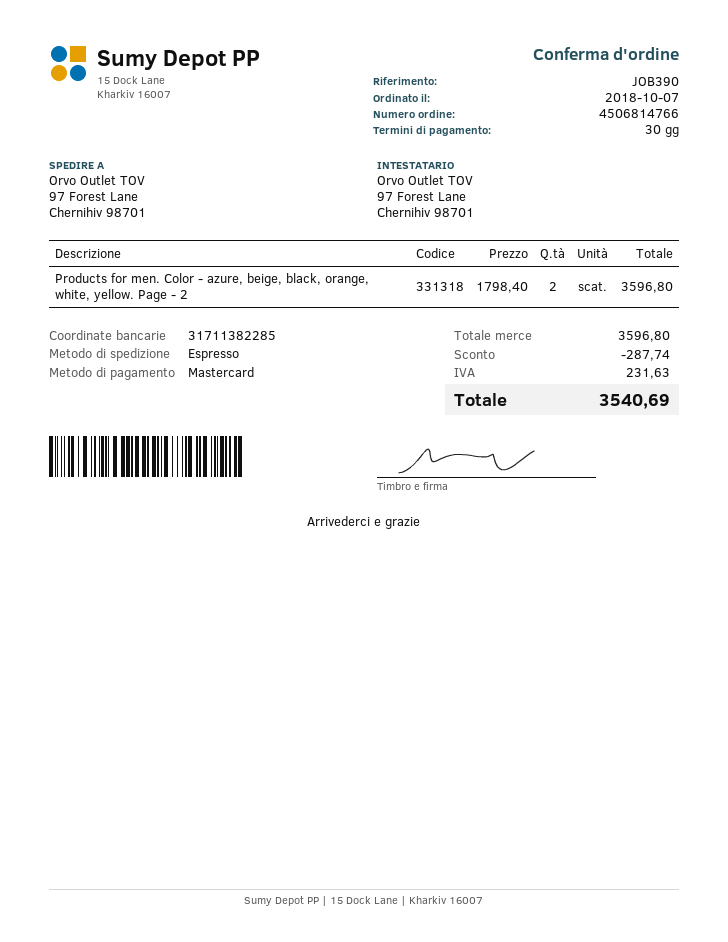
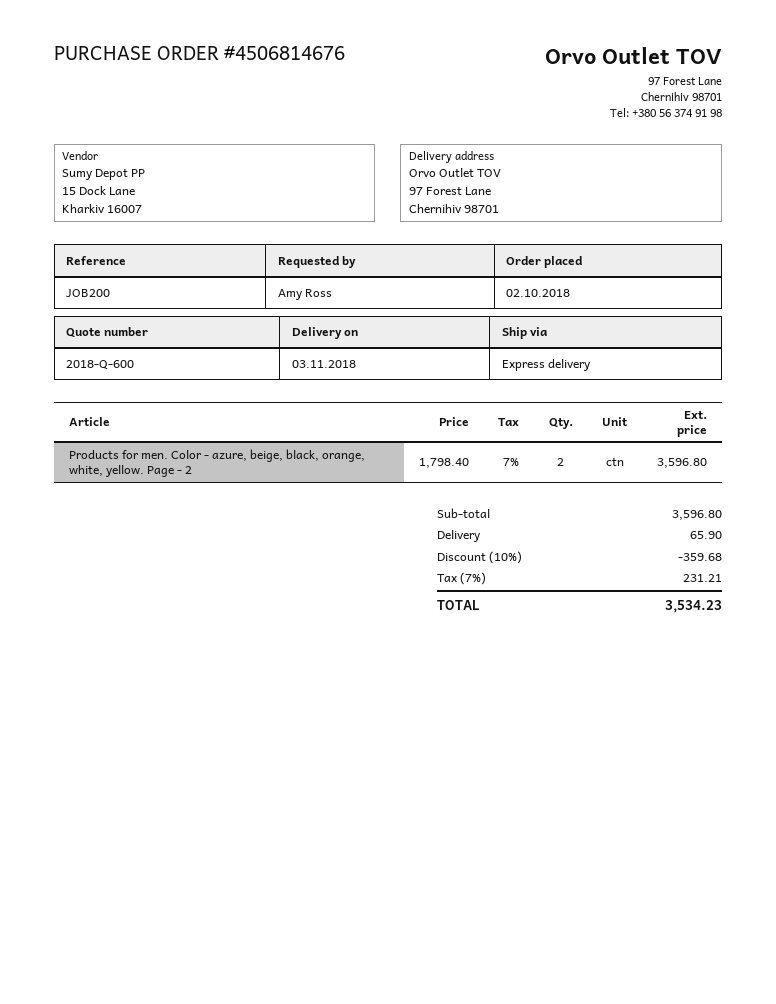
order number: 4506814766 -> 4506814676
order date: 2018-10-07 -> 2018-10-02
reference: JOB390 -> JOB200
discount: 287.74 -> 359.68
shipping: none -> 65.90
tax: 231.63 -> 231.21
total: 3540.69 -> 3534.23

